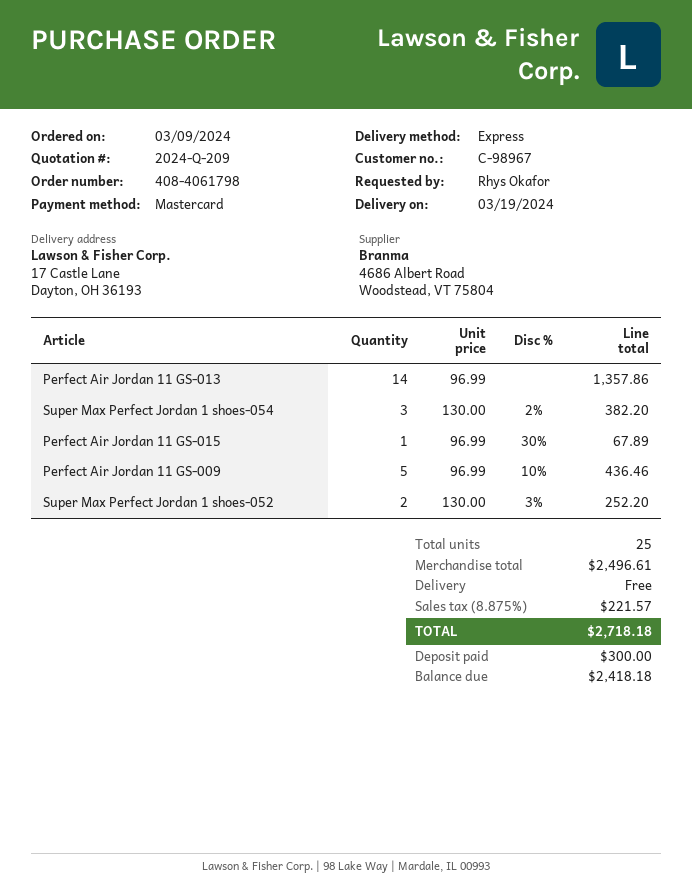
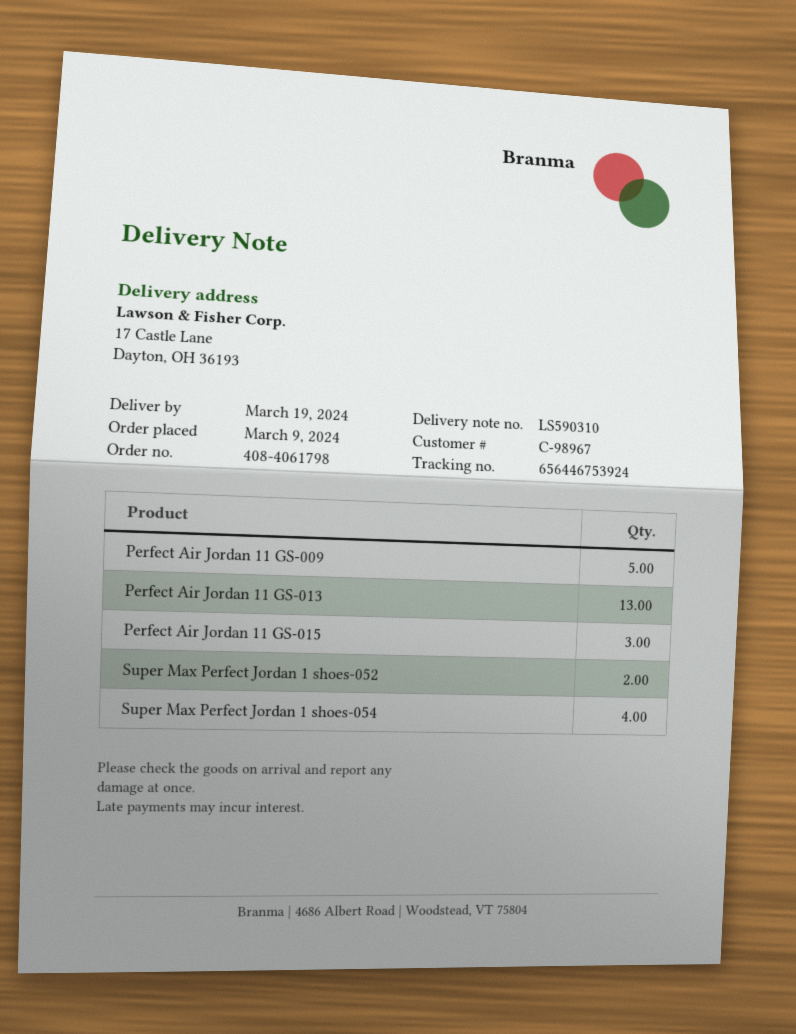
Perfect Air Jordan 11 GS-013: 14 -> 13
Super Max Perfect Jordan 1 shoes-054: 3 -> 4
Perfect Air Jordan 11 GS-015: 1 -> 3

